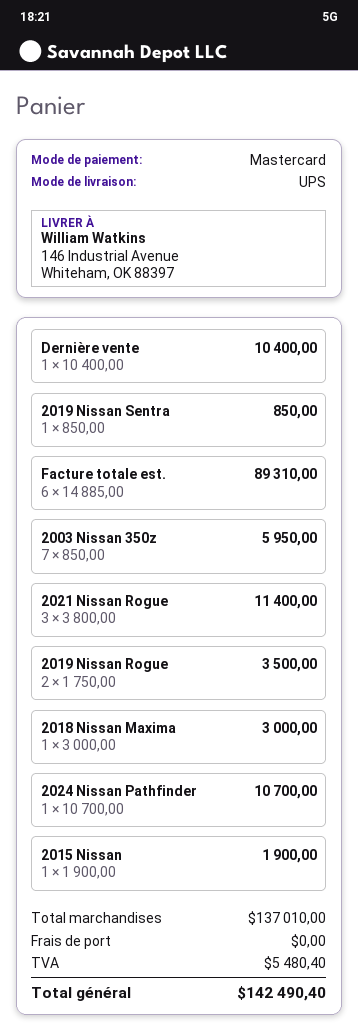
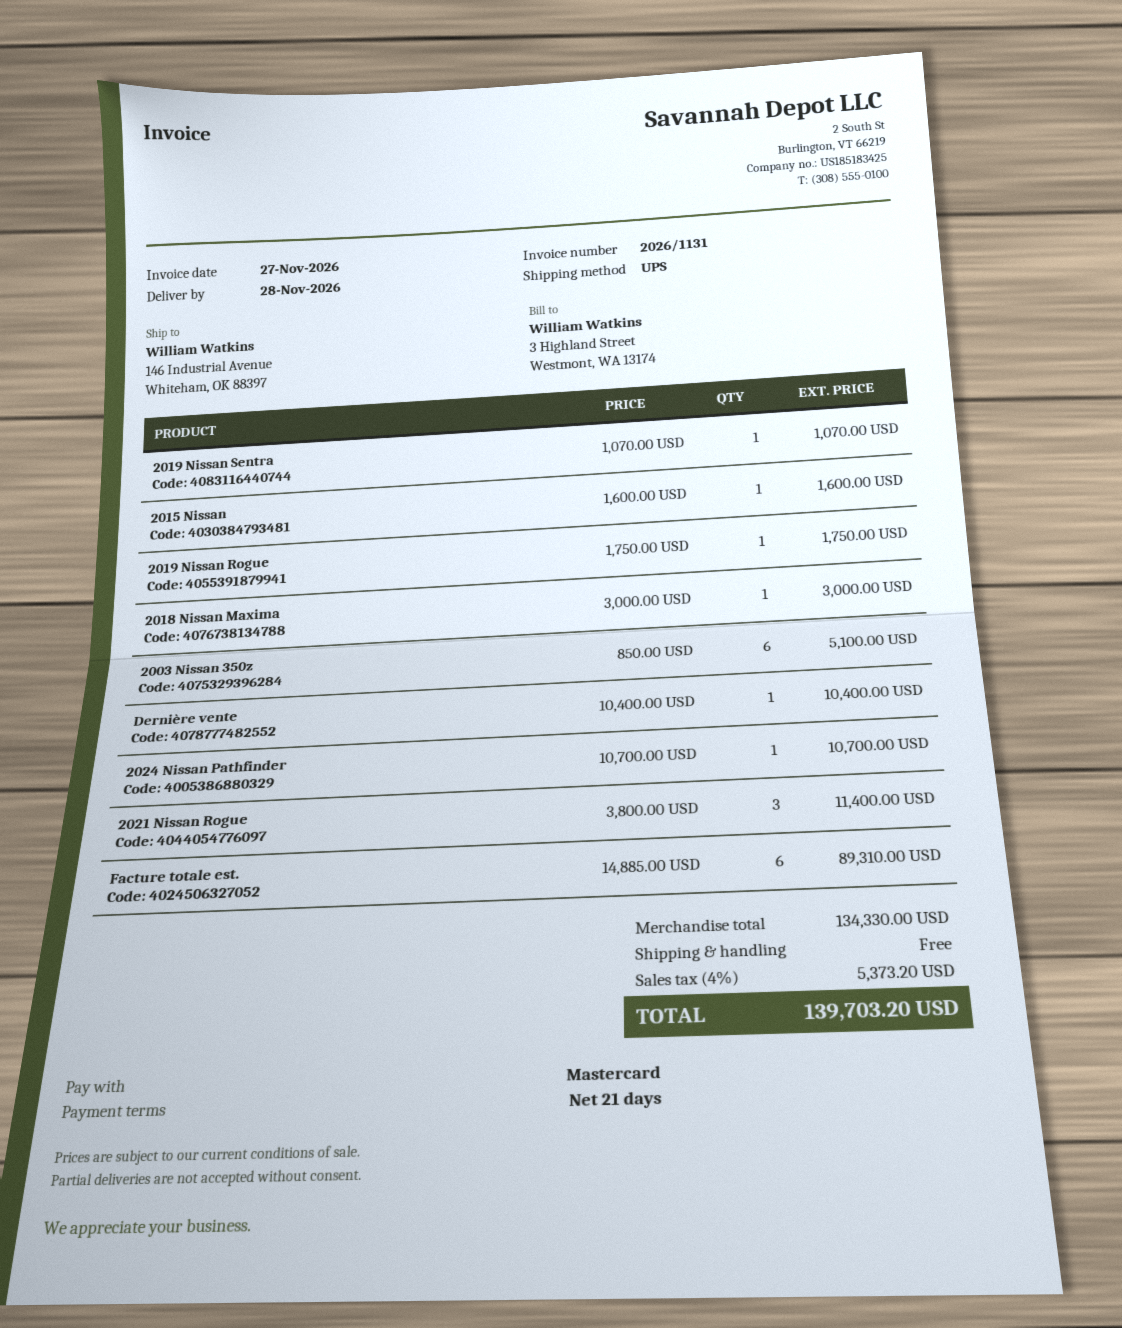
2019 Nissan Sentra: 1 x 850.00 = 850.00 -> 1 x 1070.00 = 1070.00
2003 Nissan 350z: 7 x 850.00 = 5950.00 -> 6 x 850.00 = 5100.00
2019 Nissan Rogue: 2 x 1750.00 = 3500.00 -> 1 x 1750.00 = 1750.00
2015 Nissan: 1 x 1900.00 = 1900.00 -> 1 x 1600.00 = 1600.00
subtotal: 137010.00 -> 134330.00
tax: 5480.40 -> 5373.20
total: 142490.40 -> 139703.20

